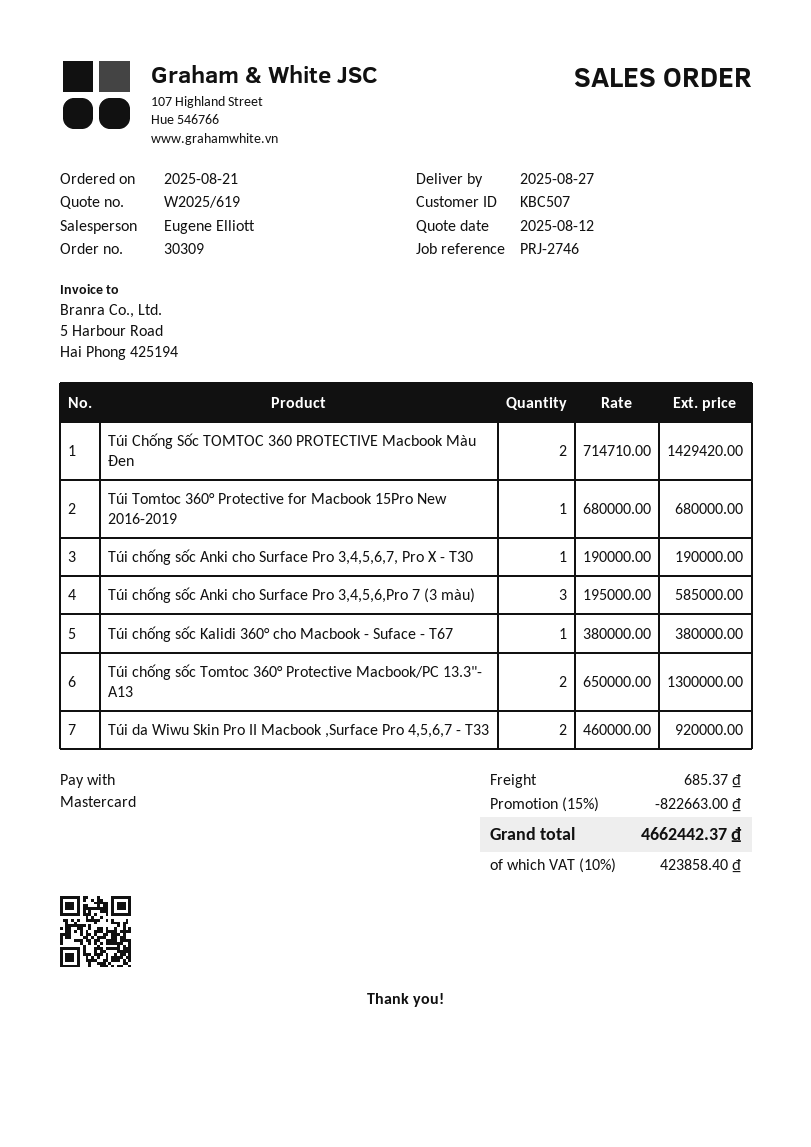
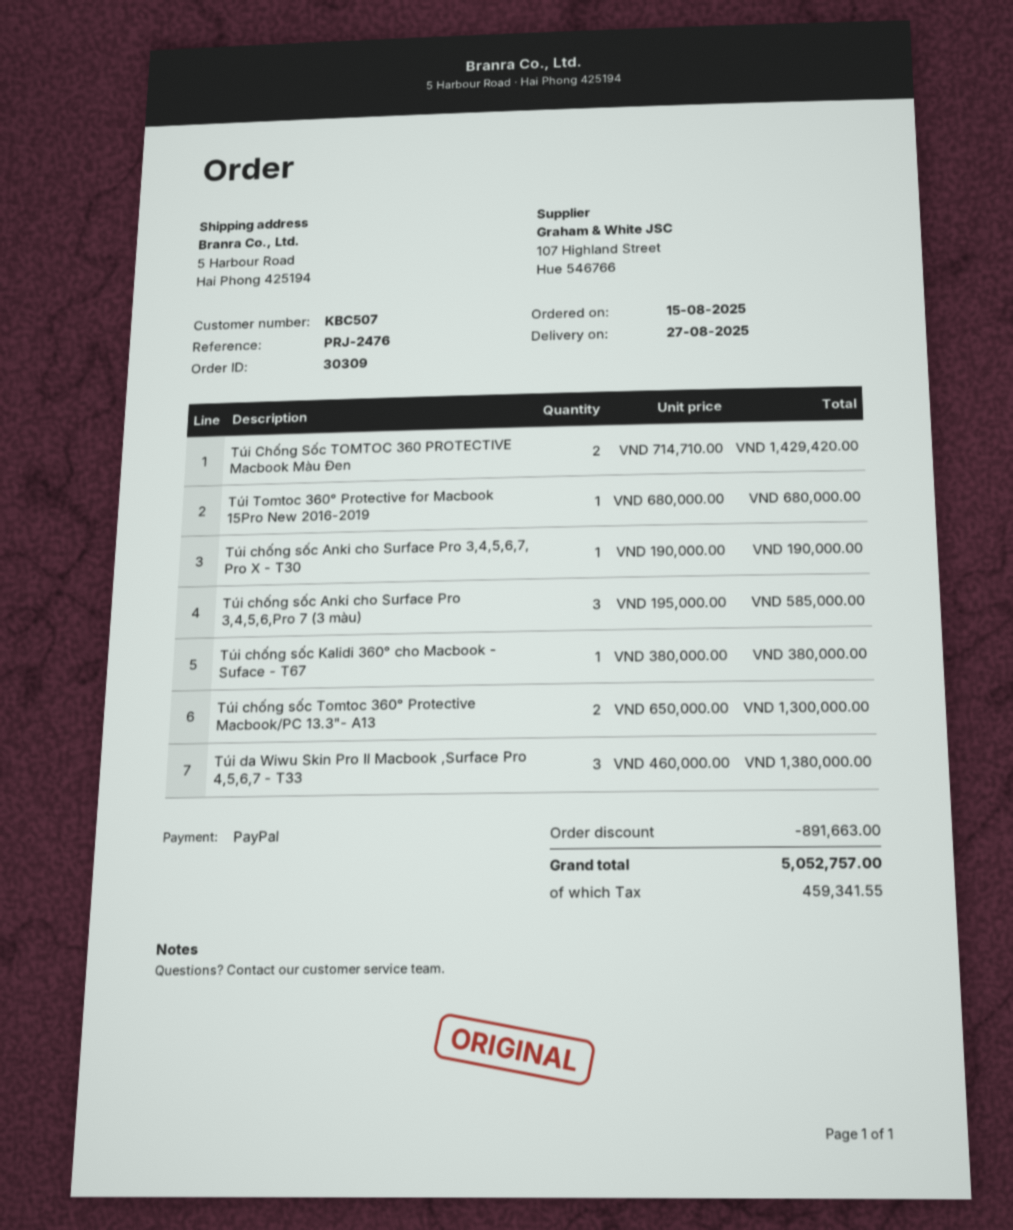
order date: 2025-08-21 -> 2025-08-15
reference: PRJ-2746 -> PRJ-2476
payment method: Mastercard -> PayPal
Túi da Wiwu Skin Pro II Macbook ,Surface Pro 4,5,6,7 - T33: 2 x 460000.00 = 920000.00 -> 3 x 460000.00 = 1380000.00
discount: 822663.00 -> 891663.00
shipping: 685.37 -> none
tax: 423858.40 -> 459341.55
total: 4662442.37 -> 5052757.00

